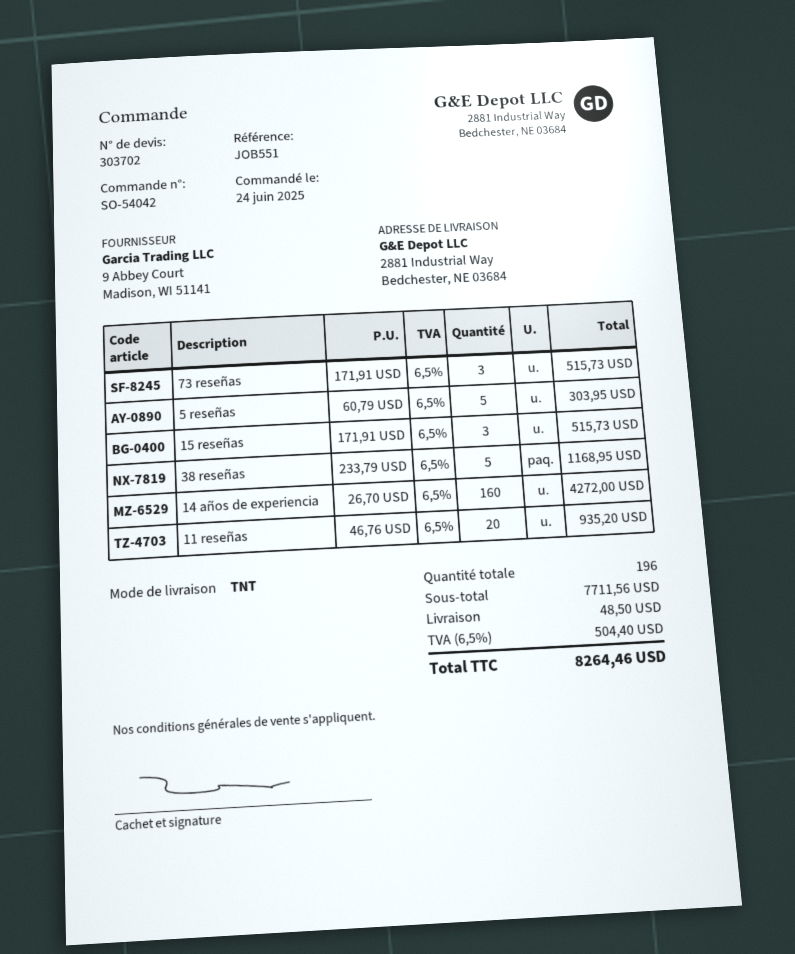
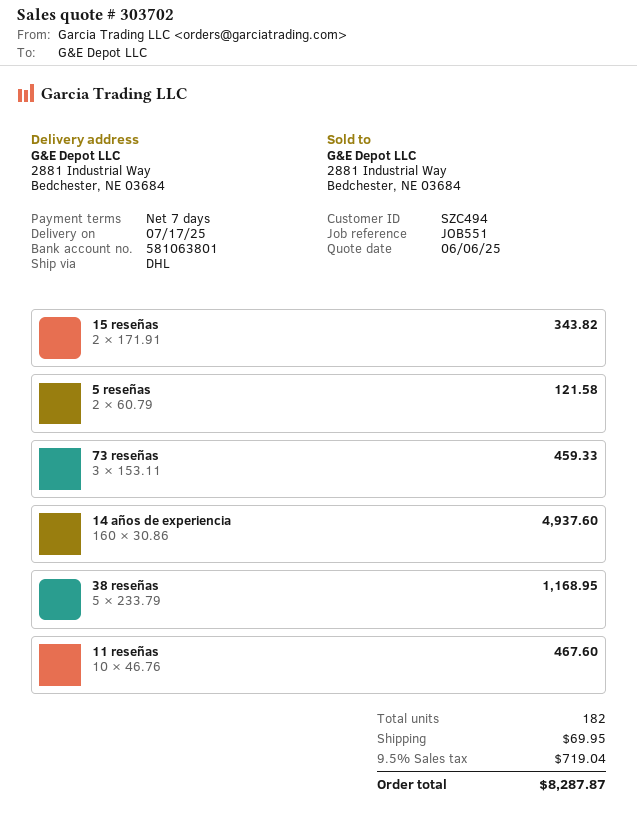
shipping method: TNT -> DHL
73 reseñas: 3 x 171.91 = 515.73 -> 3 x 153.11 = 459.33
5 reseñas: 5 x 60.79 = 303.95 -> 2 x 60.79 = 121.58
15 reseñas: 3 x 171.91 = 515.73 -> 2 x 171.91 = 343.82
14 años de experiencia: 160 x 26.70 = 4272.00 -> 160 x 30.86 = 4937.60
11 reseñas: 20 x 46.76 = 935.20 -> 10 x 46.76 = 467.60
total quantity: 196 -> 182
shipping: 48.50 -> 69.95
tax: 6.5% = 504.40 -> 9.5% = 719.04
total: 8264.46 -> 8287.87

